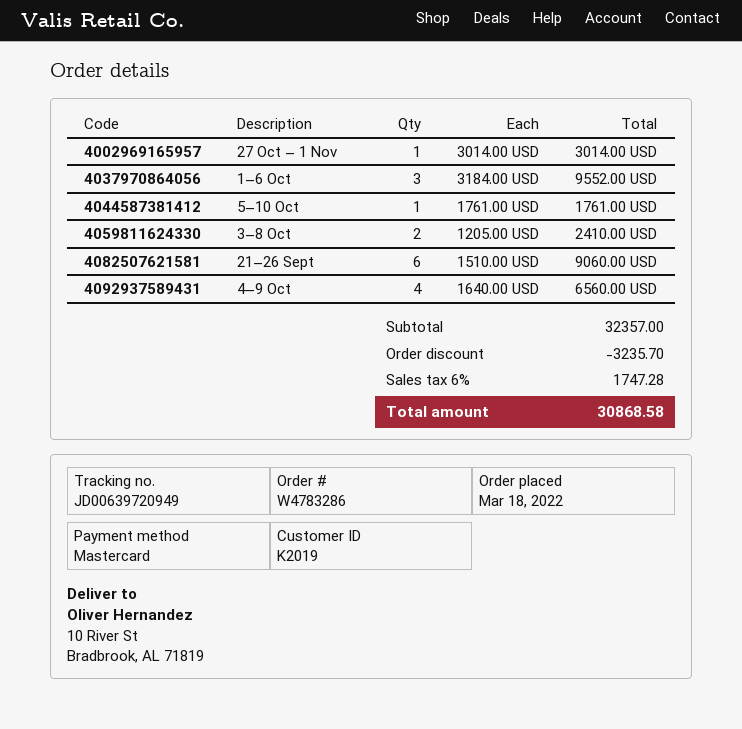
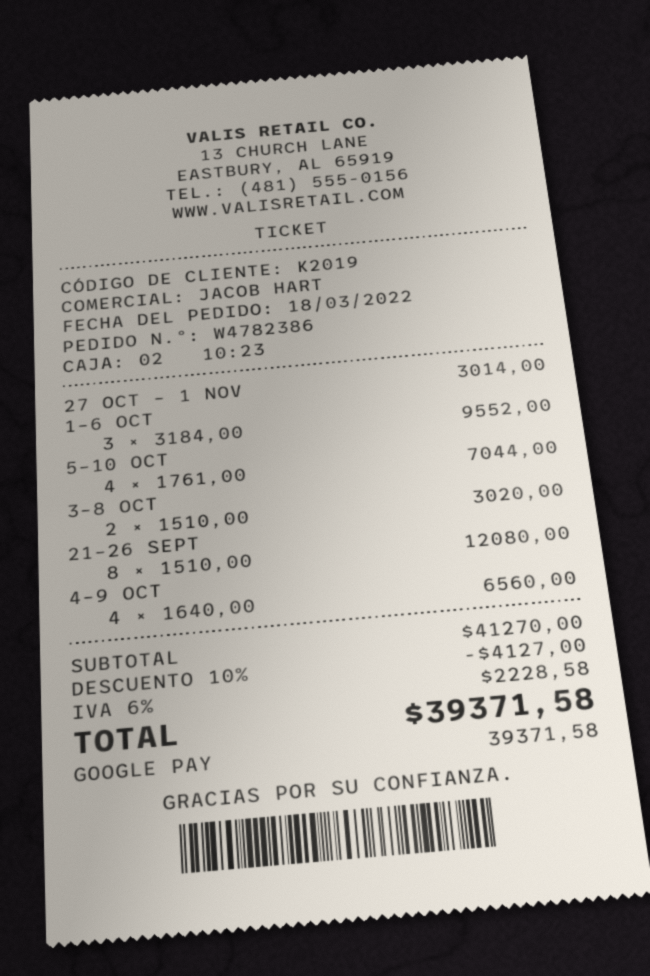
order number: W4783286 -> W4782386
payment method: Mastercard -> Google Pay
5–10 Oct: 1 x 1761.00 = 1761.00 -> 4 x 1761.00 = 7044.00
3–8 Oct: 2 x 1205.00 = 2410.00 -> 2 x 1510.00 = 3020.00
21–26 Sept: 6 x 1510.00 = 9060.00 -> 8 x 1510.00 = 12080.00
subtotal: 32357.00 -> 41270.00
discount: 3235.70 -> 4127.00
tax: 6% = 1747.28 -> 6% = 2228.58
total: 30868.58 -> 39371.58

